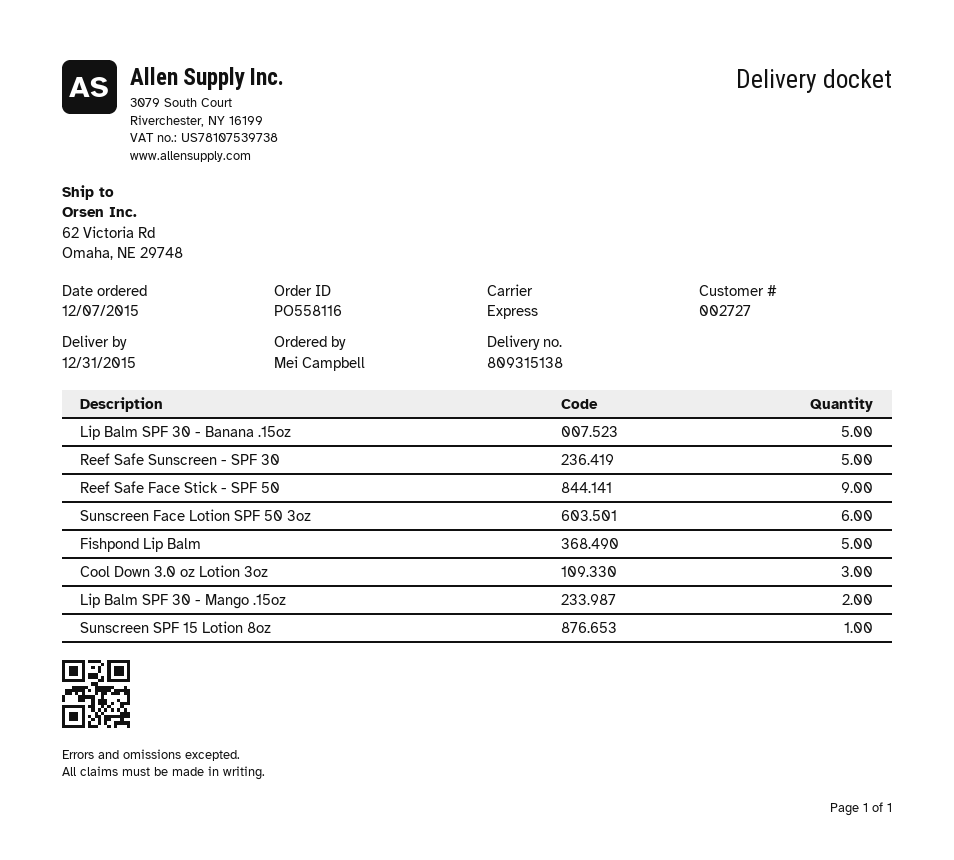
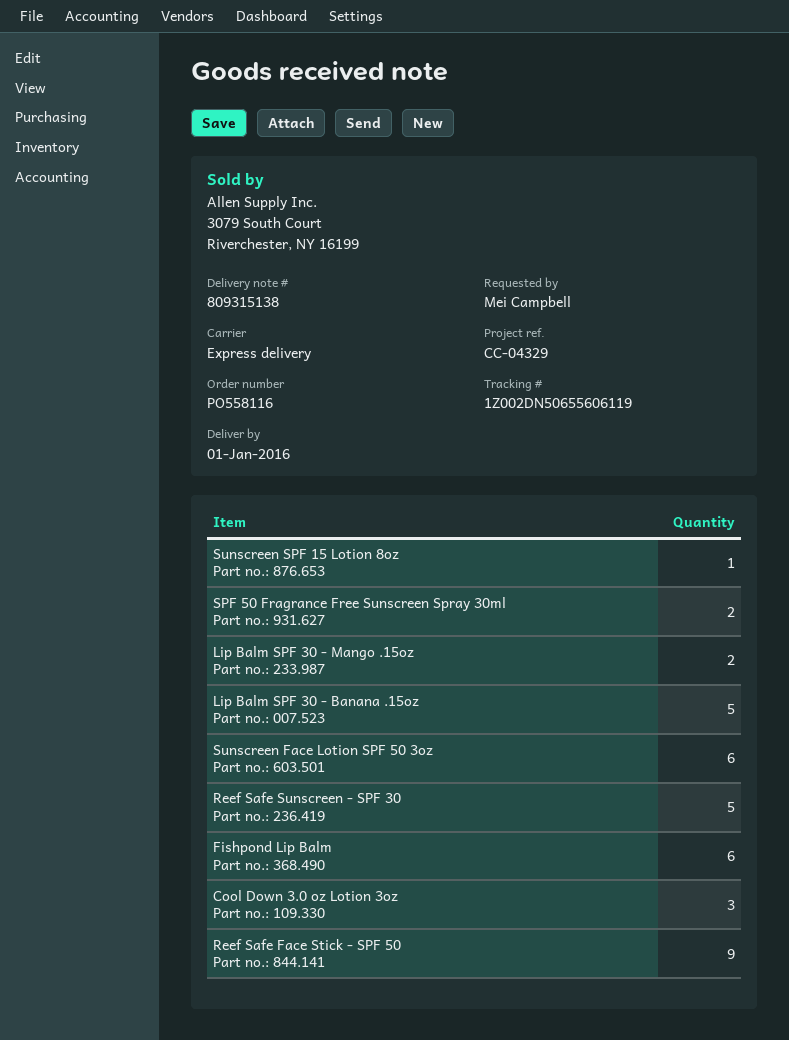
delivery date: 2015-12-31 -> 2016-01-01
Fishpond Lip Balm: 5 -> 6
SPF 50 Fragrance Free Sunscreen Spray 30ml: none -> 2

